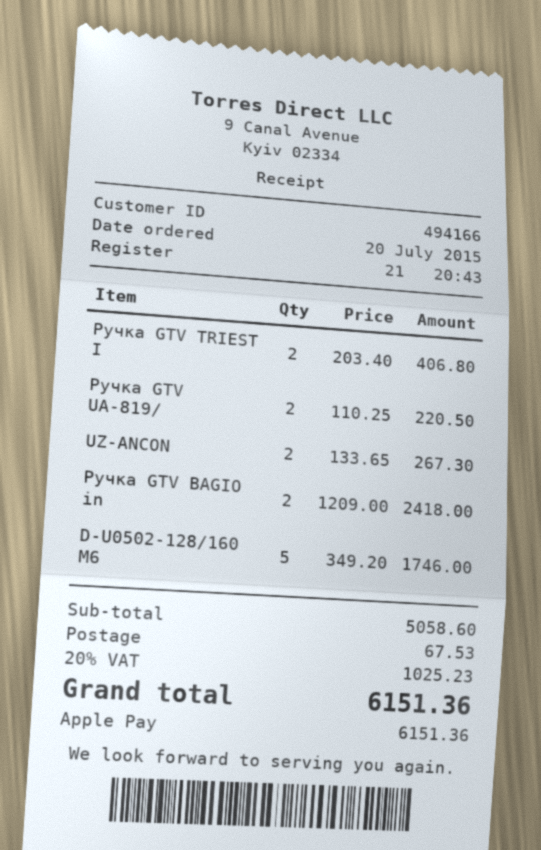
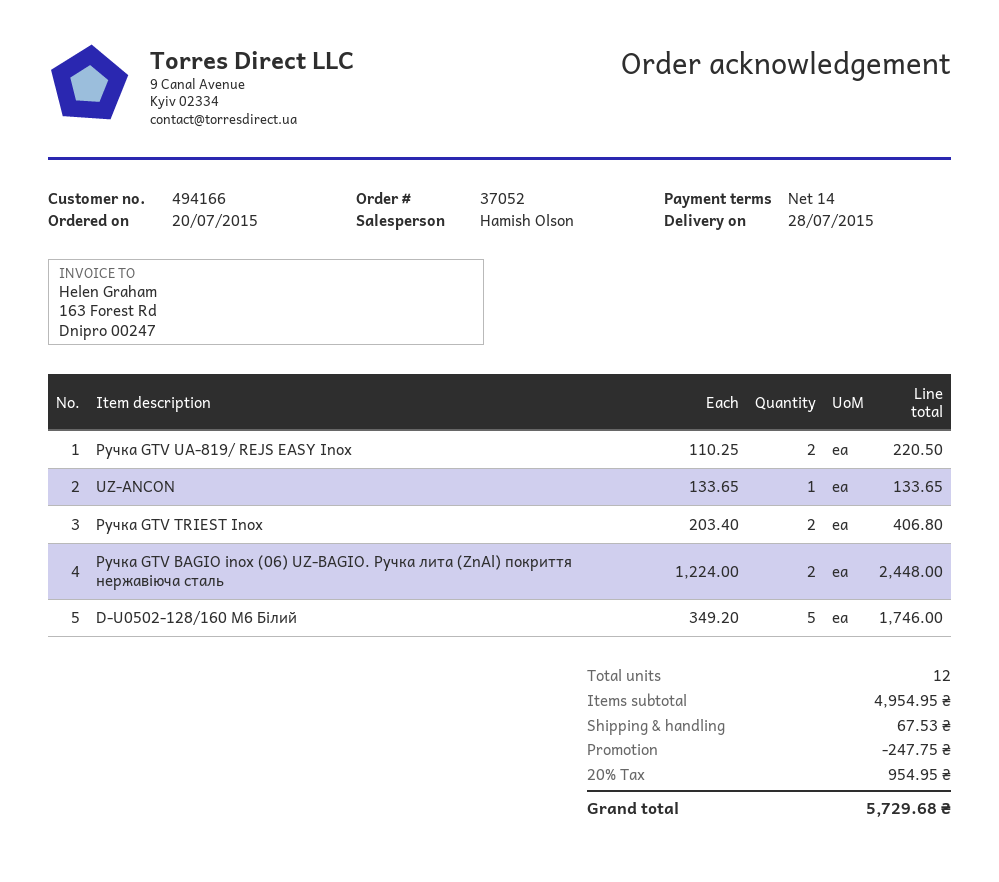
UZ-ANCON: 2 x 133.65 = 267.30 -> 1 x 133.65 = 133.65
Ручка GTV BAGIO in: 2 x 1209.00 = 2418.00 -> 2 x 1224.00 = 2448.00
subtotal: 5058.60 -> 4954.95
discount: none -> 247.75
tax: 20% = 1025.23 -> 20% = 954.95
total: 6151.36 -> 5729.68

